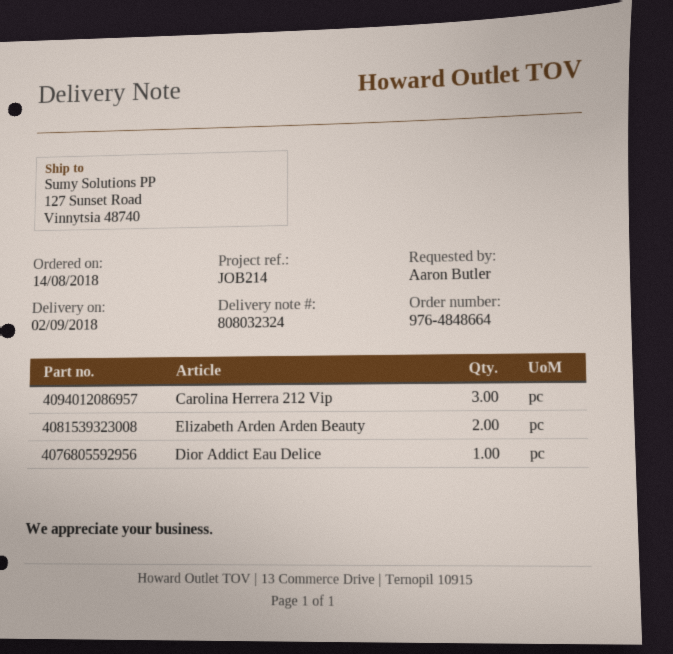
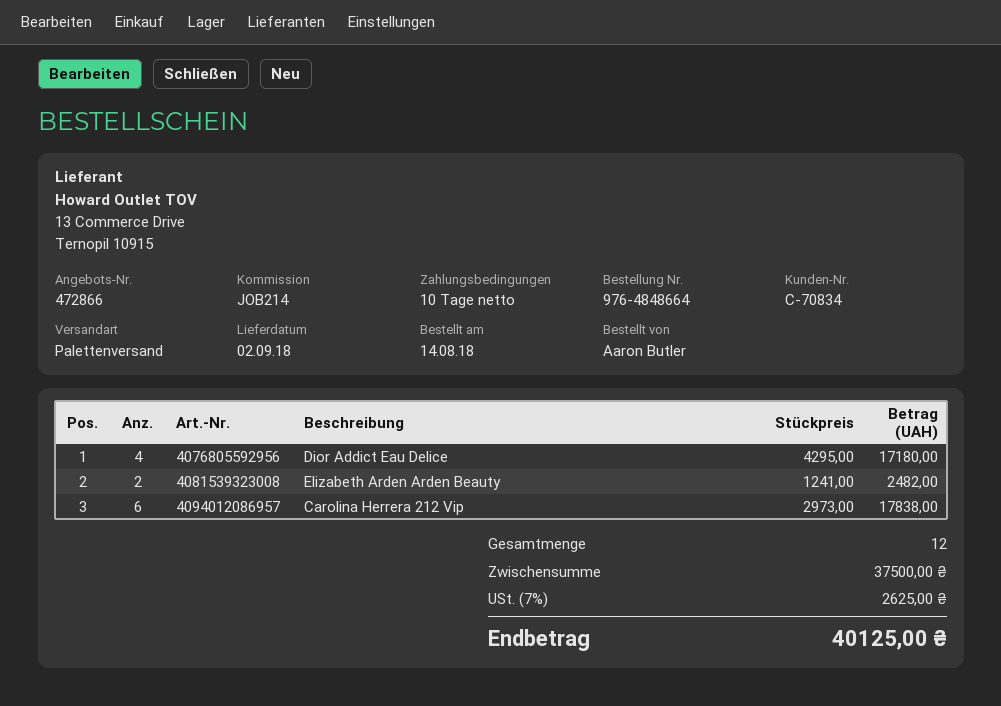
Carolina Herrera 212 Vip: 3 -> 6
Dior Addict Eau Delice: 1 -> 4

